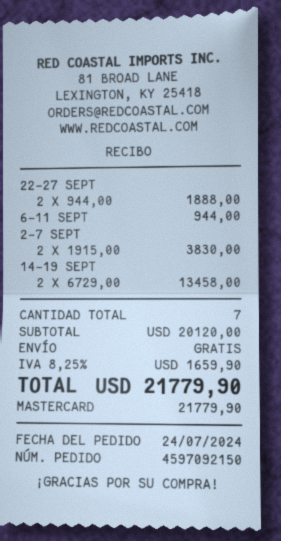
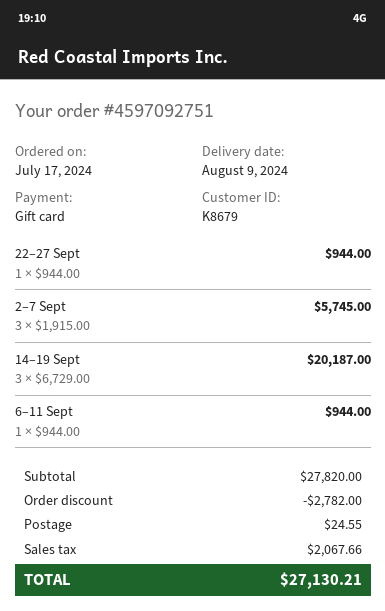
order number: 4597092150 -> 4597092751
order date: 2024-07-24 -> 2024-07-17
payment method: Mastercard -> gift card
22–27 SEPT: 2 x 944.00 = 1888.00 -> 1 x 944.00 = 944.00
2–7 SEPT: 2 x 1915.00 = 3830.00 -> 3 x 1915.00 = 5745.00
14–19 SEPT: 2 x 6729.00 = 13458.00 -> 3 x 6729.00 = 20187.00
subtotal: 20120.00 -> 27820.00
discount: none -> 2782.00
shipping: 0.00 -> 24.55
tax: 1659.90 -> 2067.66
total: 21779.90 -> 27130.21

